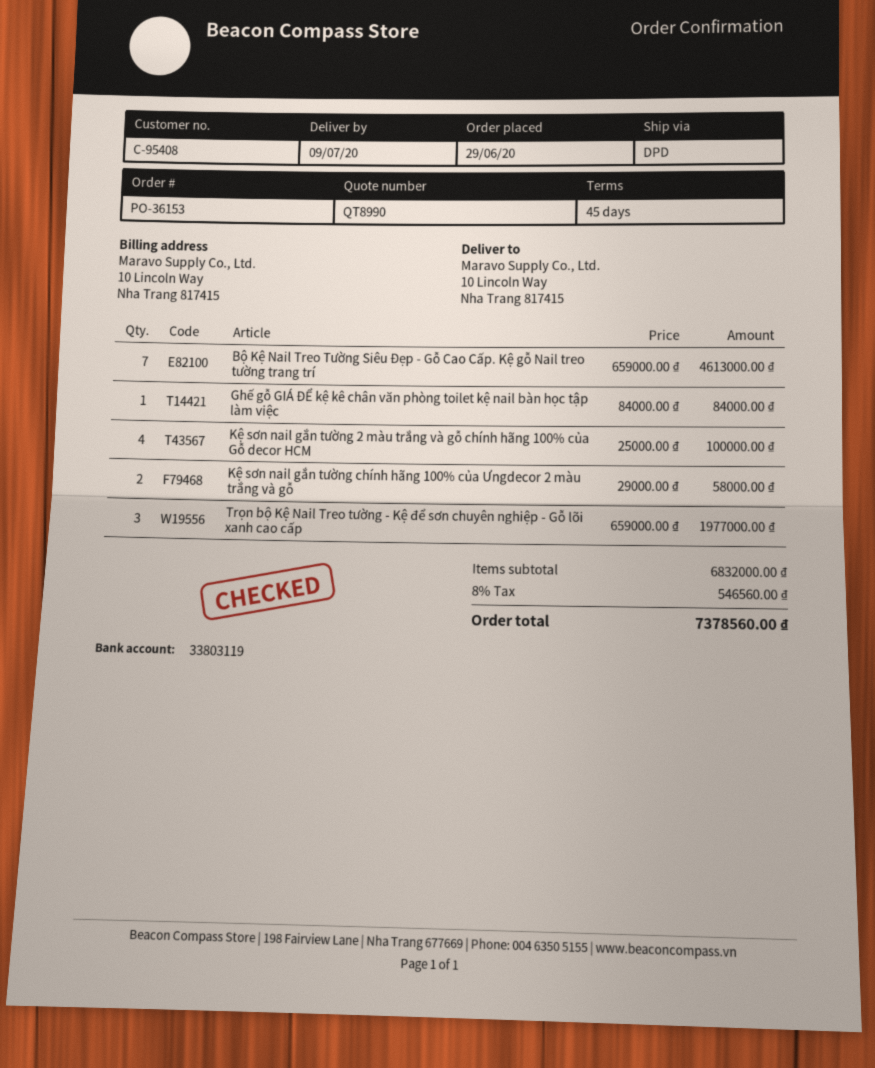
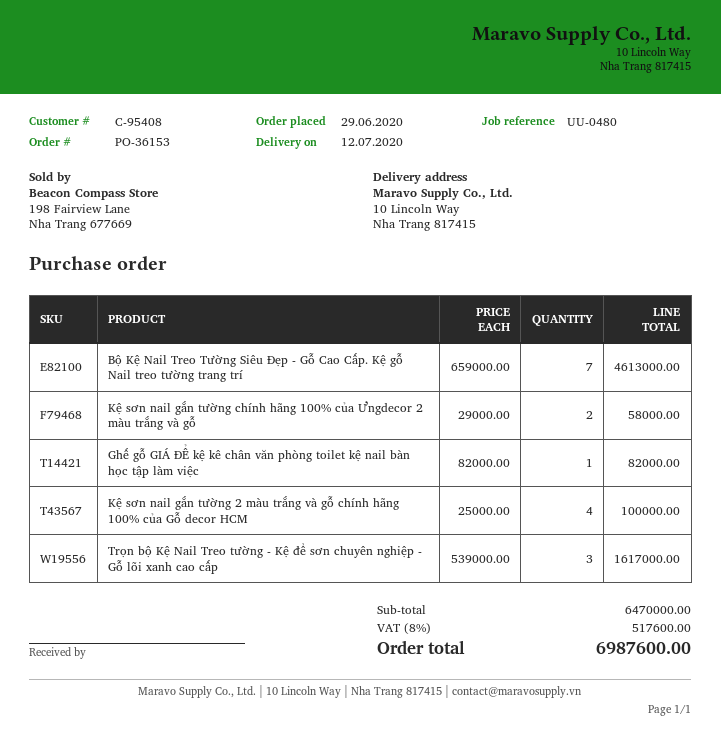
delivery date: 2020-07-09 -> 2020-07-12
Ghế gỗ GIÁ ĐỂ kệ kê chân văn phòng toilet kệ nail bàn học tập làm việc: 1 x 84000.00 = 84000.00 -> 1 x 82000.00 = 82000.00
Trọn bộ Kệ Nail Treo tường - Kệ để sơn chuyên nghiệp - Gỗ lõi xanh cao cấp: 3 x 659000.00 = 1977000.00 -> 3 x 539000.00 = 1617000.00
subtotal: 6832000.00 -> 6470000.00
tax: 8% = 546560.00 -> 8% = 517600.00
total: 7378560.00 -> 6987600.00

